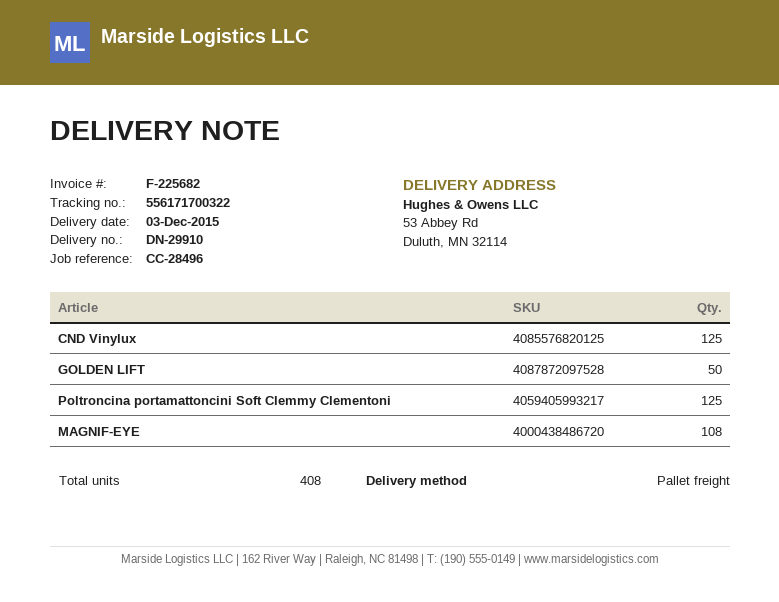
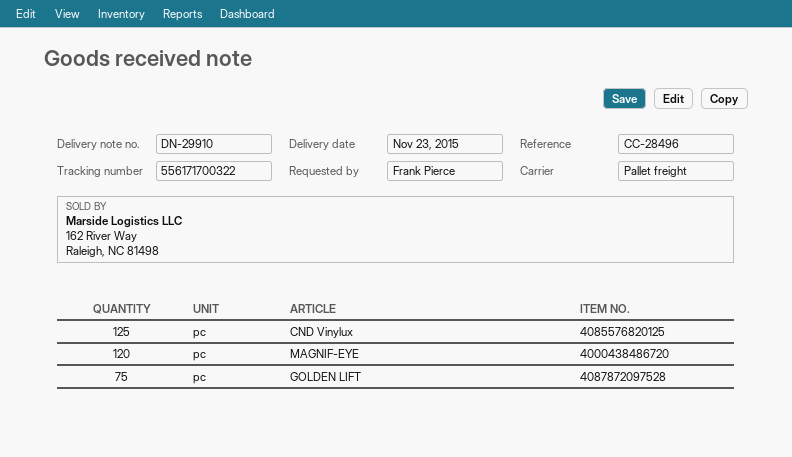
delivery date: 2015-12-03 -> 2015-11-23
GOLDEN LIFT: 50 -> 75
Poltroncina portamattoncini Soft Clemmy Clementoni: 125 -> none
MAGNIF-EYE: 108 -> 120

